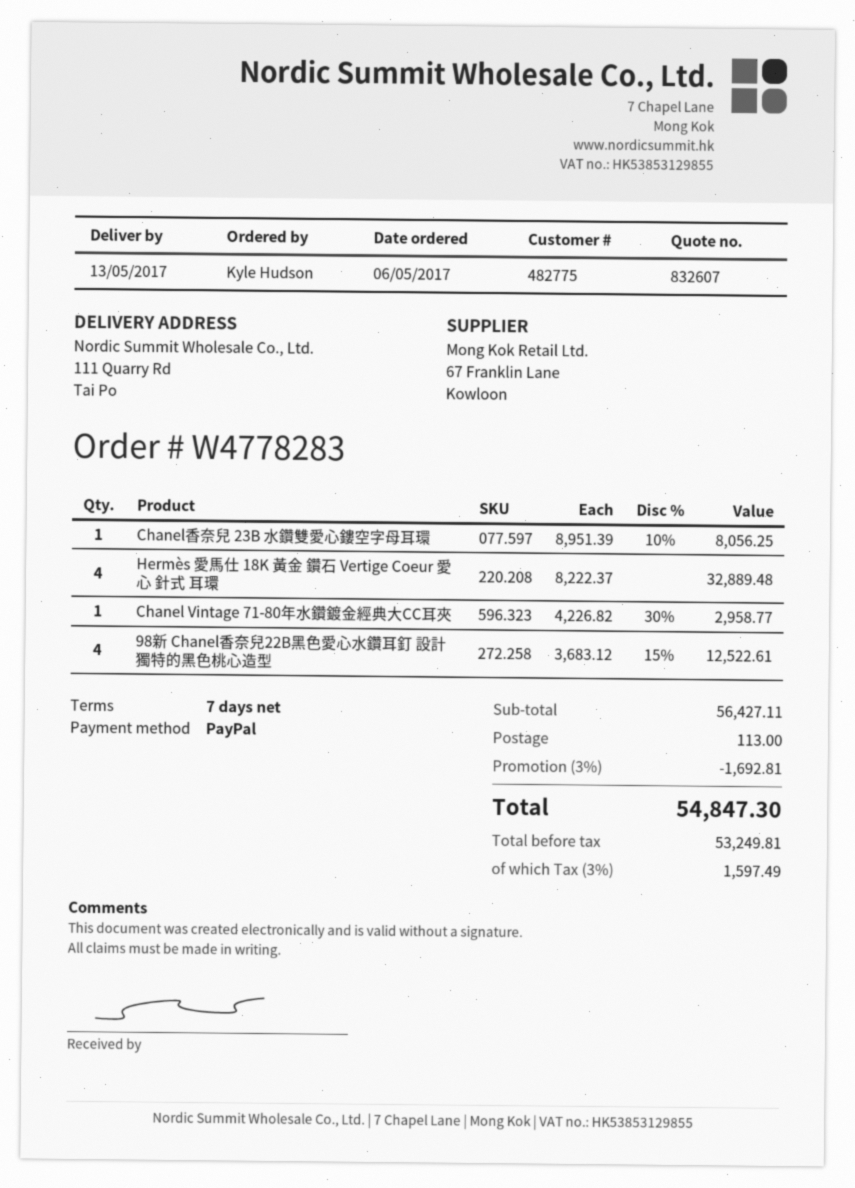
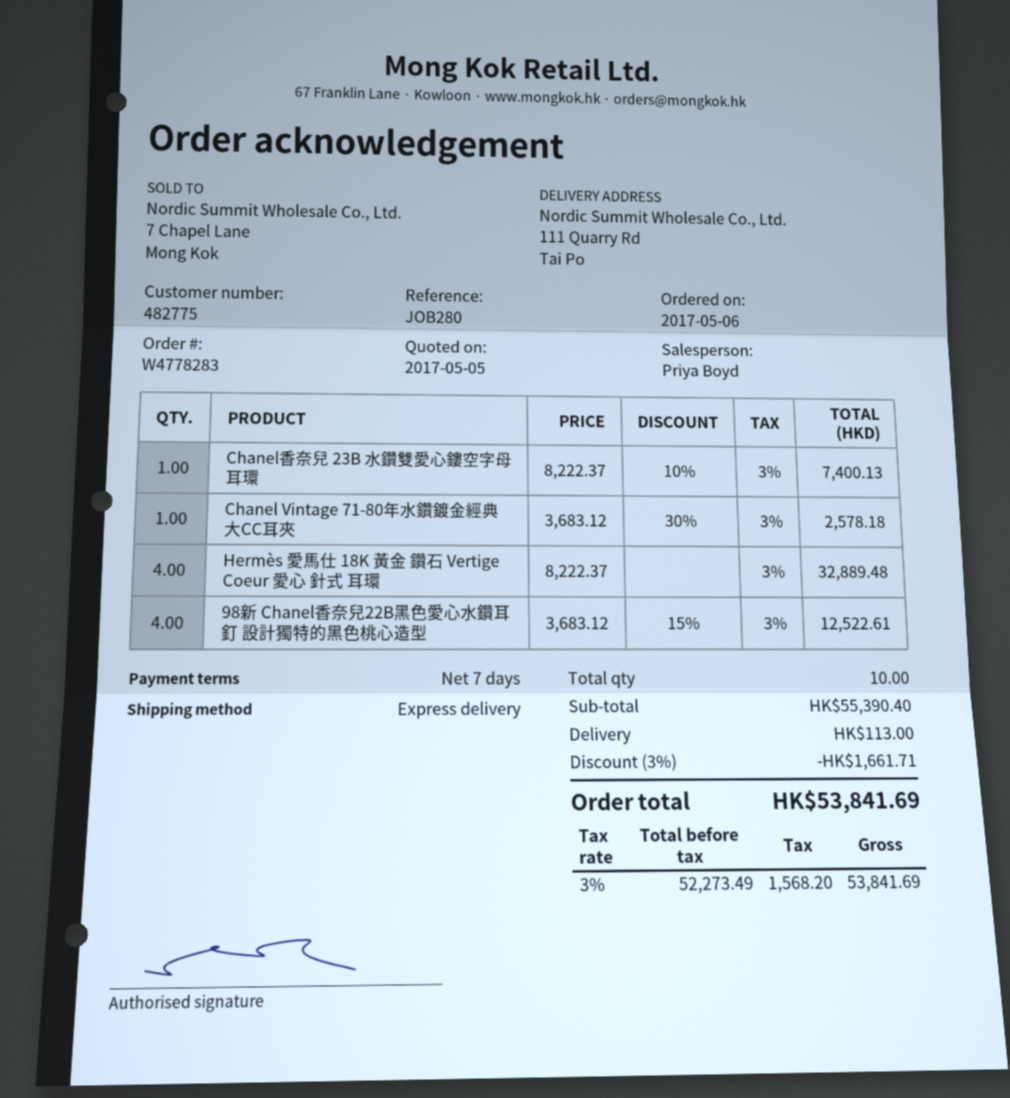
Chanel香奈兒 23B 水鑽雙愛心鏤空字母耳環: 1 x 8951.39 - 10% = 8056.25 -> 1 x 8222.37 - 10% = 7400.13
Chanel Vintage 71-80年水鑽鍍金經典大CC耳夾: 1 x 4226.82 - 30% = 2958.77 -> 1 x 3683.12 - 30% = 2578.18
subtotal: 56427.11 -> 55390.40
discount: 3% = 1692.81 -> 3% = 1661.71
net: 53249.81 -> 52273.49
tax: 3% = 1597.49 -> 3% = 1568.20
total: 54847.30 -> 53841.69

